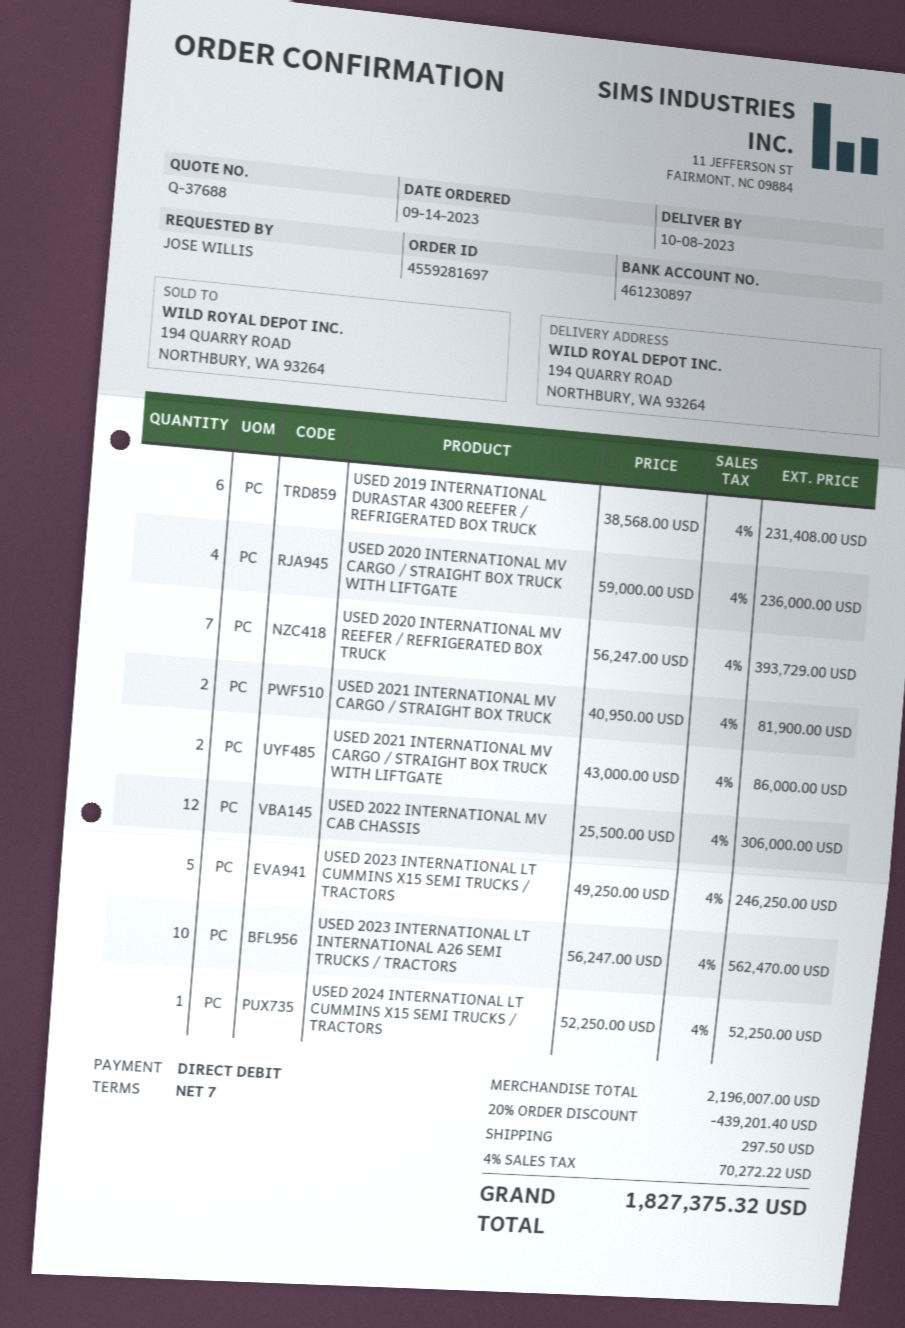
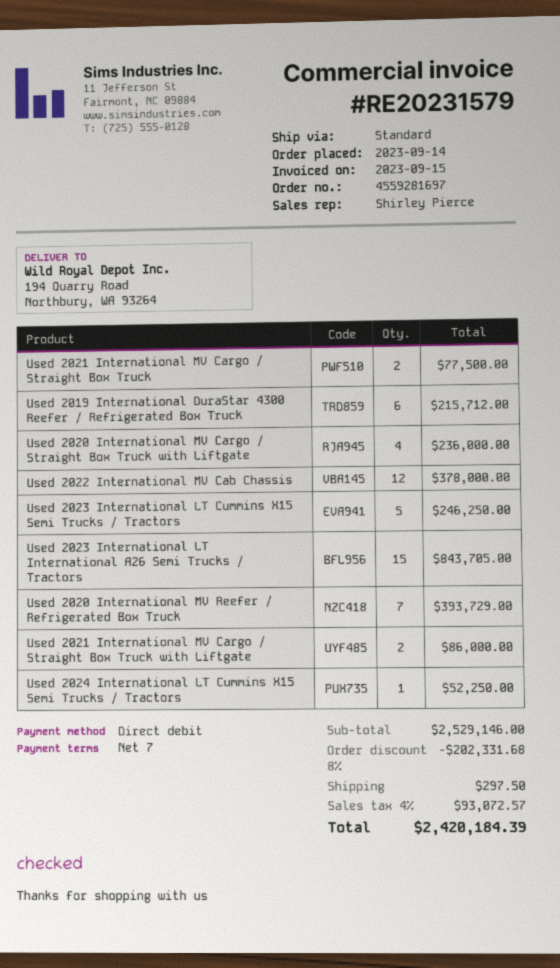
USED 2019 INTERNATIONAL DURASTAR 4300 REEFER / REFRIGERATED BOX TRUCK: 6 for 231408.00 -> 6 for 215712.00
USED 2021 INTERNATIONAL MV CARGO / STRAIGHT BOX TRUCK: 2 for 81900.00 -> 2 for 77500.00
USED 2022 INTERNATIONAL MV CAB CHASSIS: 12 for 306000.00 -> 12 for 378000.00
USED 2023 INTERNATIONAL LT INTERNATIONAL A26 SEMI TRUCKS / TRACTORS: 10 for 562470.00 -> 15 for 843705.00
subtotal: 2196007.00 -> 2529146.00
discount: 20% = 439201.40 -> 8% = 202331.68
tax: 4% = 70272.22 -> 4% = 93072.57
total: 1827375.32 -> 2420184.39

